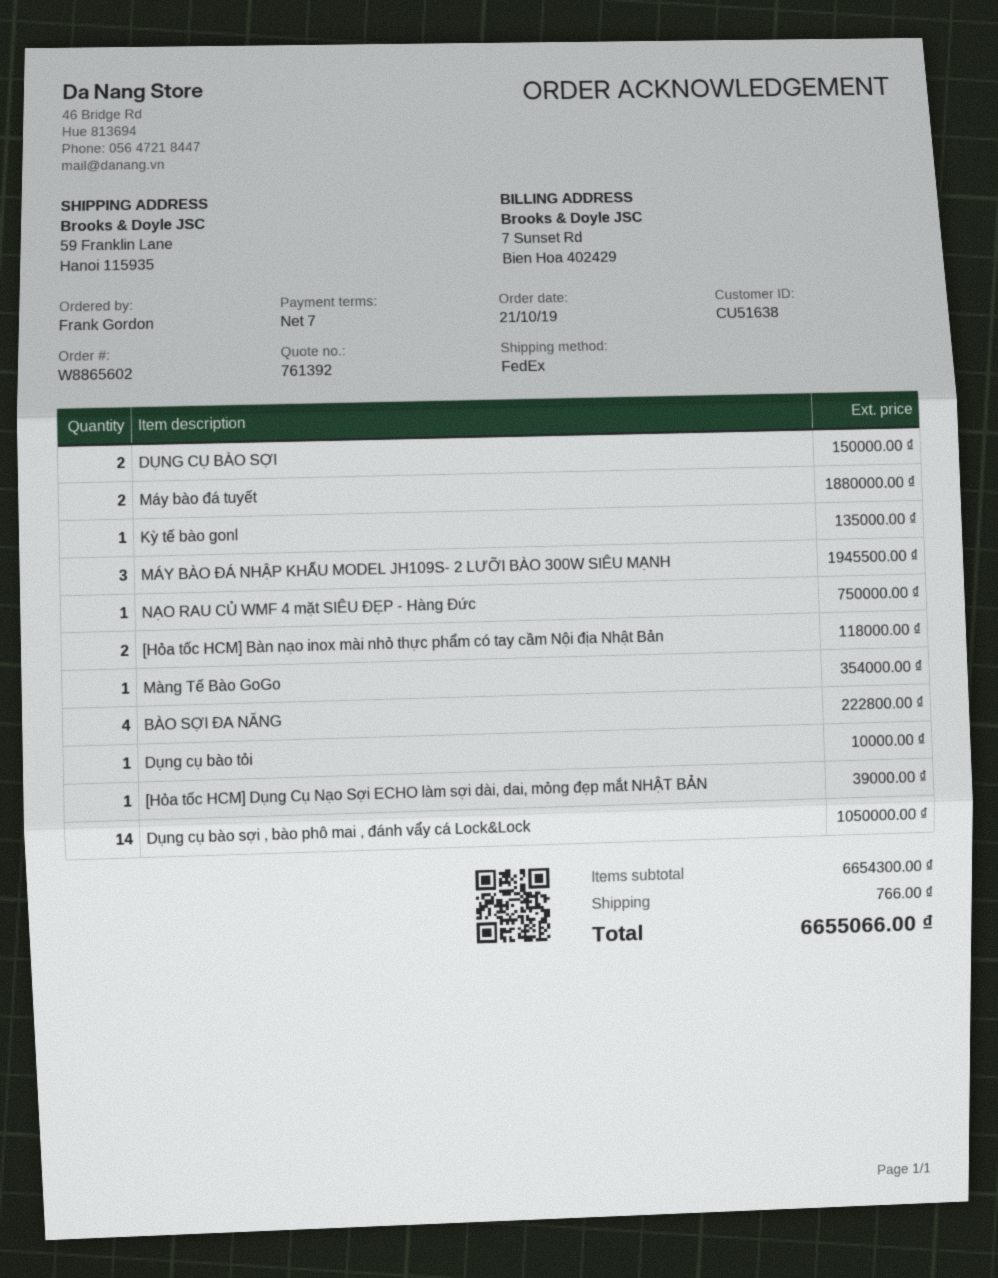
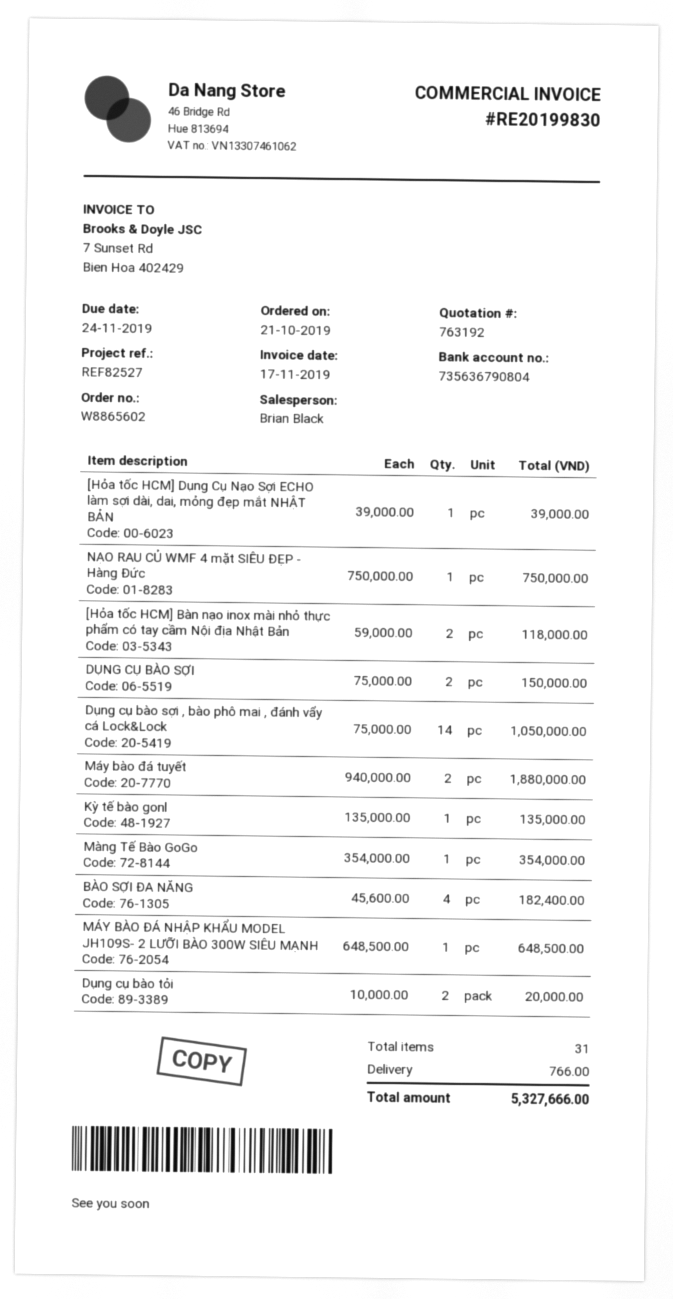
quote number: 761392 -> 763192
MÁY BÀO ĐÁ NHẬP KHẨU MODEL JH109S- 2 LƯỠI BÀO 300W SIÊU MẠNH: 3 for 1945500.00 -> 1 for 648500.00
BÀO SỢI ĐA NĂNG: 4 for 222800.00 -> 4 for 182400.00
Dụng cụ bào tỏi: 1 for 10000.00 -> 2 for 20000.00
total: 6655066.00 -> 5327666.00

